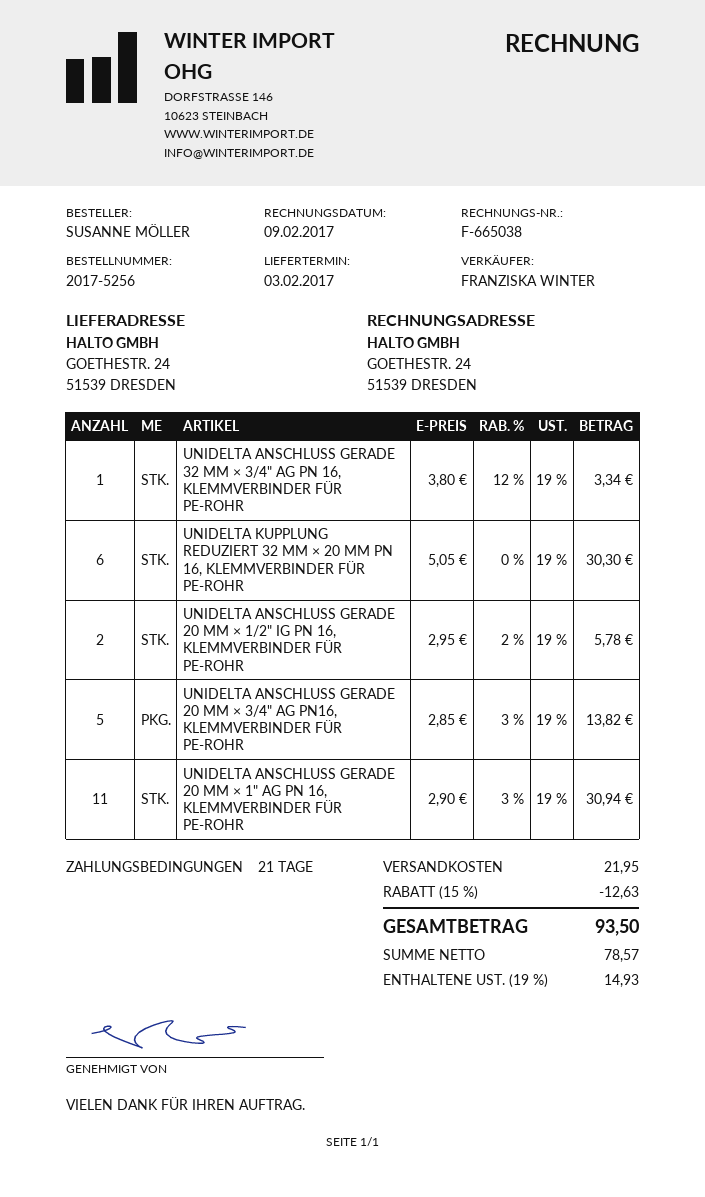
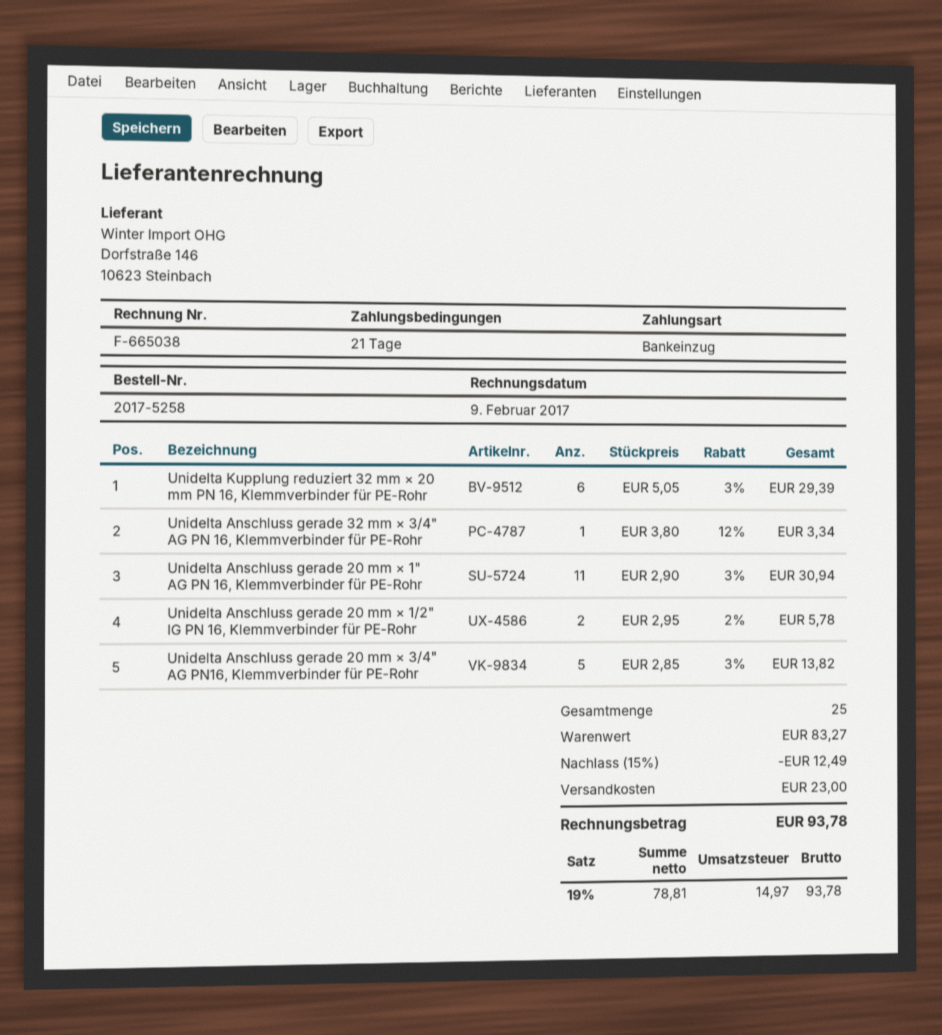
order number: 2017-5256 -> 2017-5258
UNIDELTA KUPPLUNG REDUZIERT 32 MM × 20 MM PN 16, KLEMMVERBINDER FÜR PE-ROHR: 6 x 5.05 = 30.30 -> 6 x 5.05 - 3% = 29.39
discount: 15% = 12.63 -> 15% = 12.49
shipping: 21.95 -> 23.00
net: 78.57 -> 78.81
tax: 19% = 14.93 -> 19% = 14.97
total: 93.50 -> 93.78

